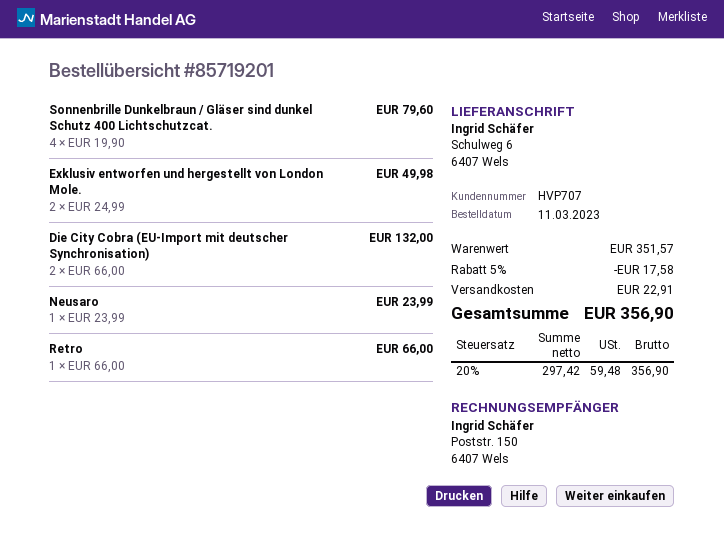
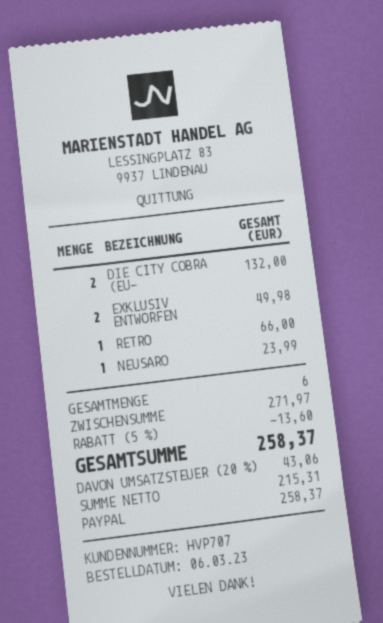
order date: 2023-03-11 -> 2023-03-06
Sonnenbrille Dunkelbraun / Gläser sind dunkel Schutz 400 Lichtschutzcat.: 4 for 79.60 -> none
subtotal: 351.57 -> 271.97
discount: 5% = 17.58 -> 5% = 13.60
shipping: 22.91 -> none
net: 297.42 -> 215.31
tax: 20% = 59.48 -> 20% = 43.06
total: 356.90 -> 258.37

